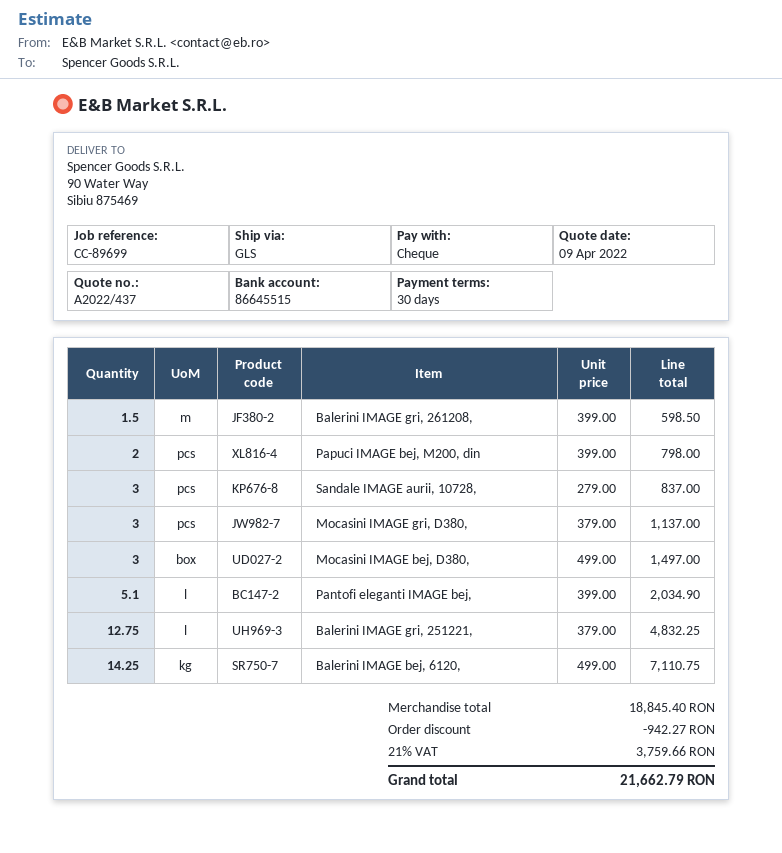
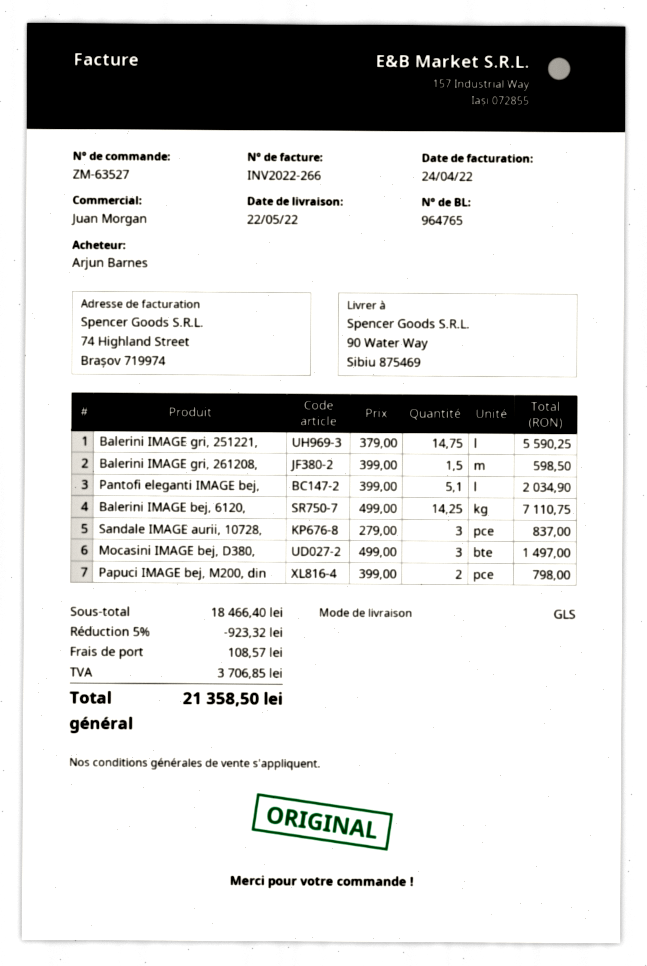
Mocasini IMAGE gri, D380,: 3 x 379.00 = 1137.00 -> none
Balerini IMAGE gri, 251221,: 12.75 x 379.00 = 4832.25 -> 14.75 x 379.00 = 5590.25
subtotal: 18845.40 -> 18466.40
discount: 942.27 -> 923.32
shipping: none -> 108.57
tax: 3759.66 -> 3706.85
total: 21662.79 -> 21358.50

